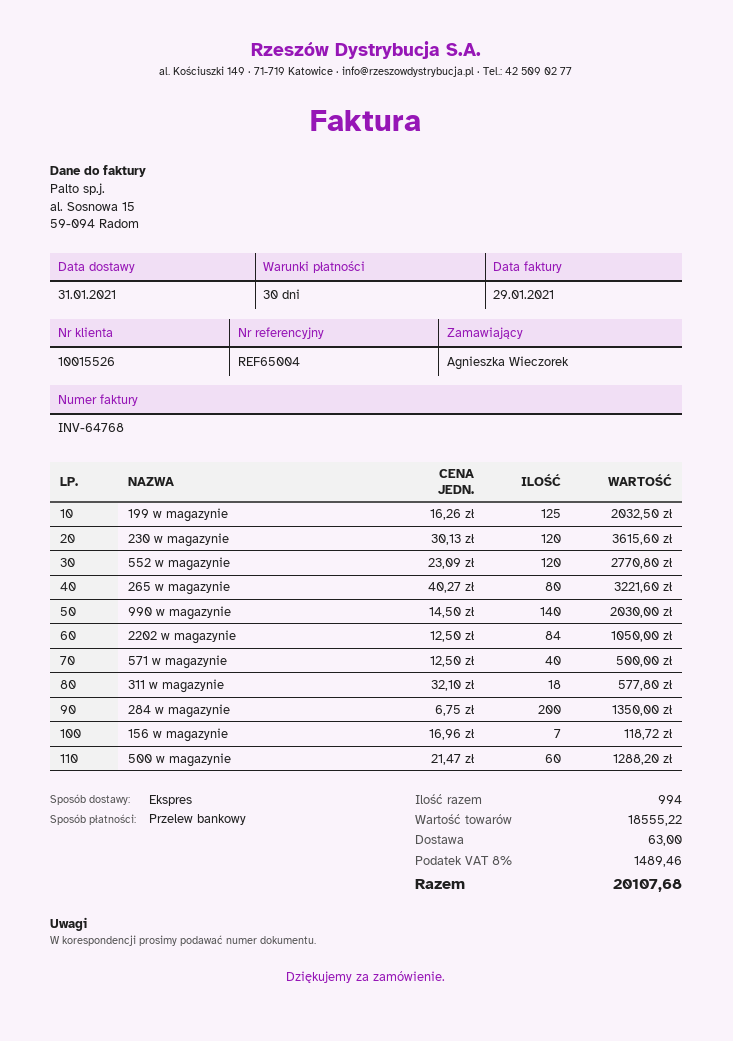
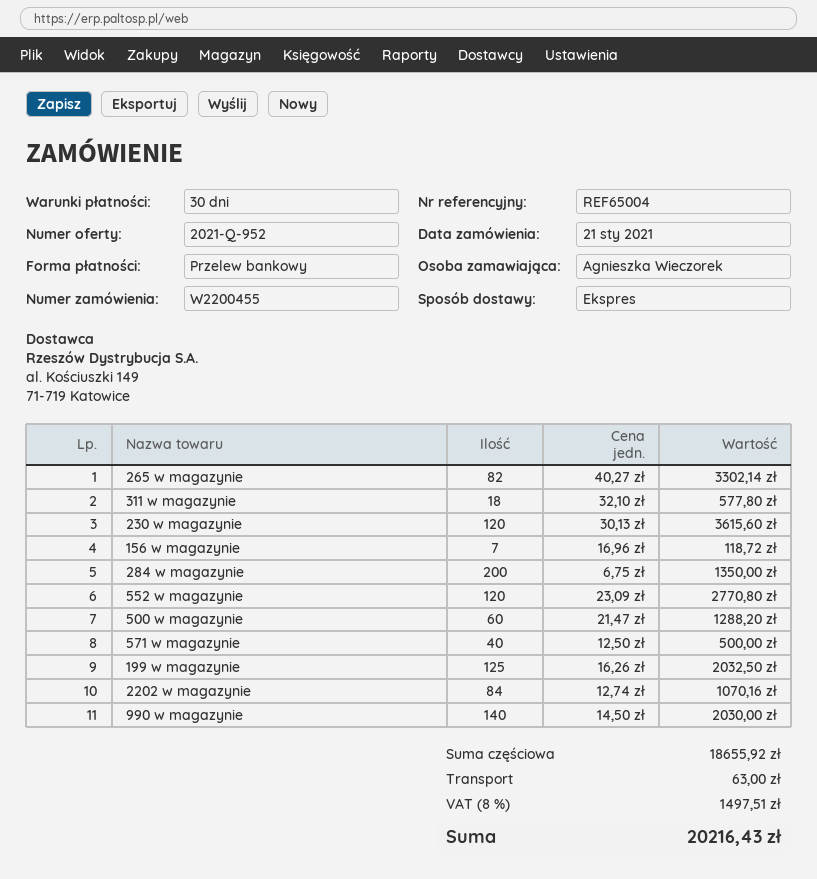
265 w magazynie: 80 x 40.27 = 3221.60 -> 82 x 40.27 = 3302.14
2202 w magazynie: 84 x 12.50 = 1050.00 -> 84 x 12.74 = 1070.16
subtotal: 18555.22 -> 18655.92
tax: 8% = 1489.46 -> 8% = 1497.51
total: 20107.68 -> 20216.43

